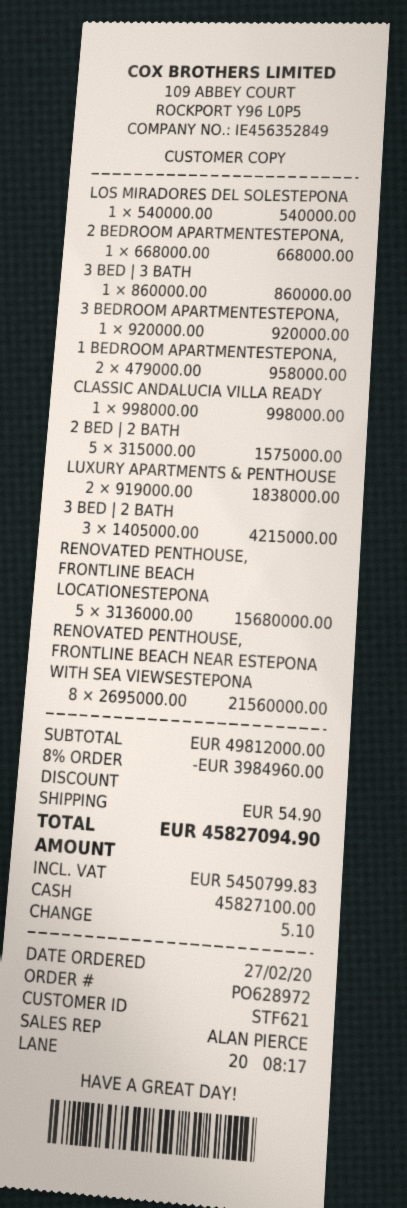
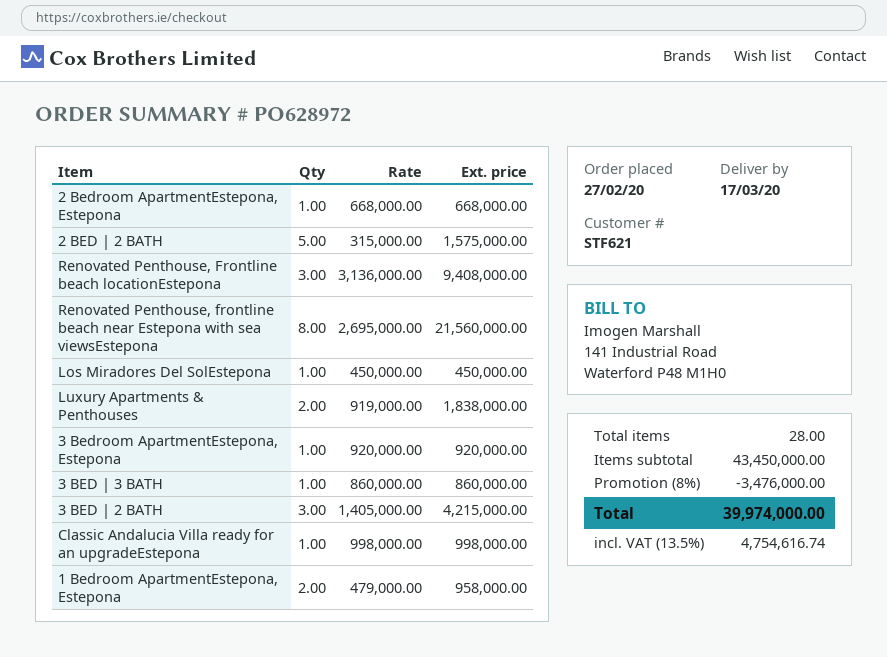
LOS MIRADORES DEL SOLESTEPONA: 1 x 540000.00 = 540000.00 -> 1 x 450000.00 = 450000.00
RENOVATED PENTHOUSE, FRONTLINE BEACH LOCATIONESTEPONA: 5 x 3136000.00 = 15680000.00 -> 3 x 3136000.00 = 9408000.00
subtotal: 49812000.00 -> 43450000.00
discount: 8% = 3984960.00 -> 8% = 3476000.00
shipping: 54.90 -> none
tax: 5450799.83 -> 4754616.74
total: 45827094.90 -> 39974000.00

